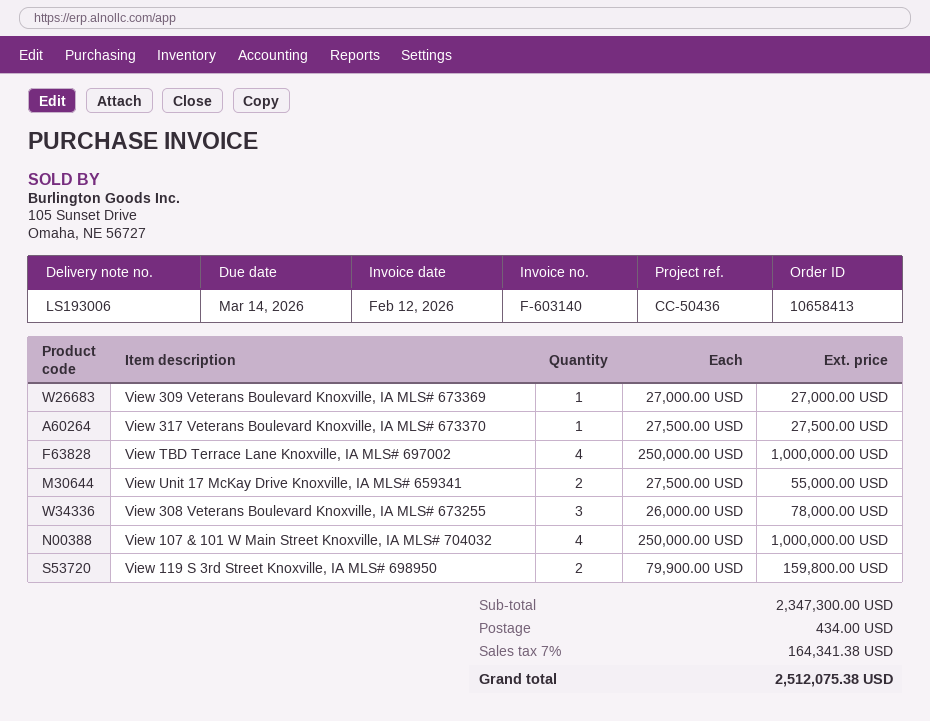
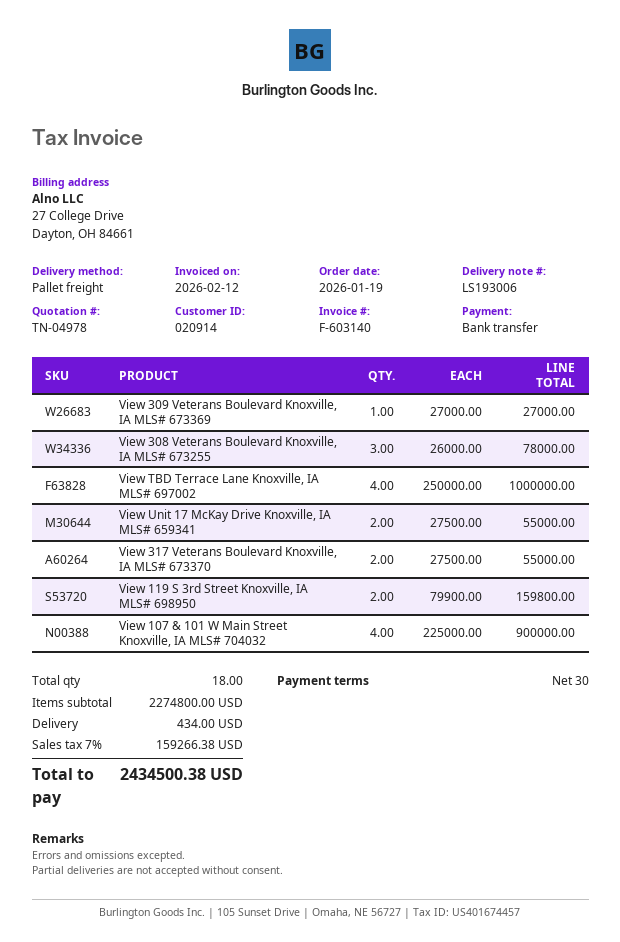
View 317 Veterans Boulevard Knoxville, IA MLS# 673370: 1 x 27500.00 = 27500.00 -> 2 x 27500.00 = 55000.00
View 107 & 101 W Main Street Knoxville, IA MLS# 704032: 4 x 250000.00 = 1000000.00 -> 4 x 225000.00 = 900000.00
subtotal: 2347300.00 -> 2274800.00
tax: 7% = 164341.38 -> 7% = 159266.38
total: 2512075.38 -> 2434500.38

